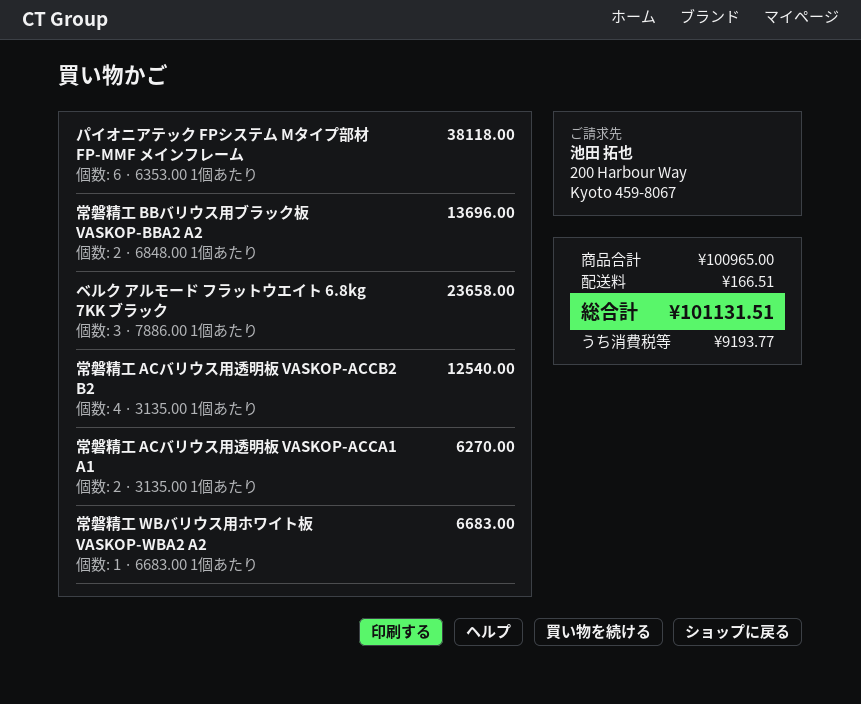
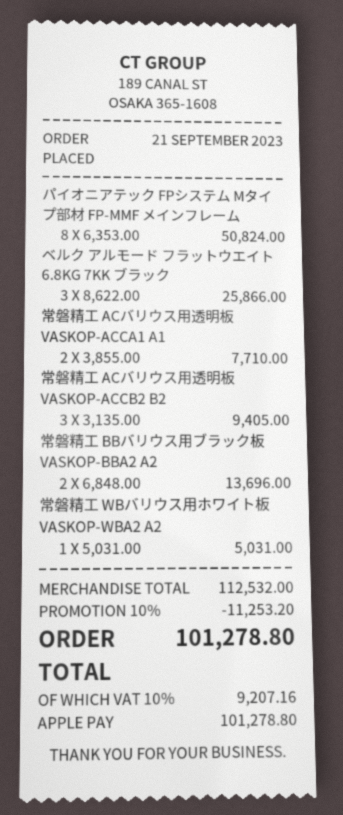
パイオニアテック FPシステム Mタイプ部材 FP-MMF メインフレーム: 6 x 6353.00 = 38118.00 -> 8 x 6353.00 = 50824.00
ベルク アルモード フラットウエイト 6.8kg 7KK ブラック: 3 x 7886.00 = 23658.00 -> 3 x 8622.00 = 25866.00
常磐精工 ACバリウス用透明板 VASKOP-ACCB2 B2: 4 x 3135.00 = 12540.00 -> 3 x 3135.00 = 9405.00
常磐精工 ACバリウス用透明板 VASKOP-ACCA1 A1: 2 x 3135.00 = 6270.00 -> 2 x 3855.00 = 7710.00
常磐精工 WBバリウス用ホワイト板 VASKOP-WBA2 A2: 1 x 6683.00 = 6683.00 -> 1 x 5031.00 = 5031.00
subtotal: 100965.00 -> 112532.00
discount: none -> 10% = 11253.20
shipping: 166.51 -> none
tax: 9193.77 -> 9207.16
total: 101131.51 -> 101278.80

